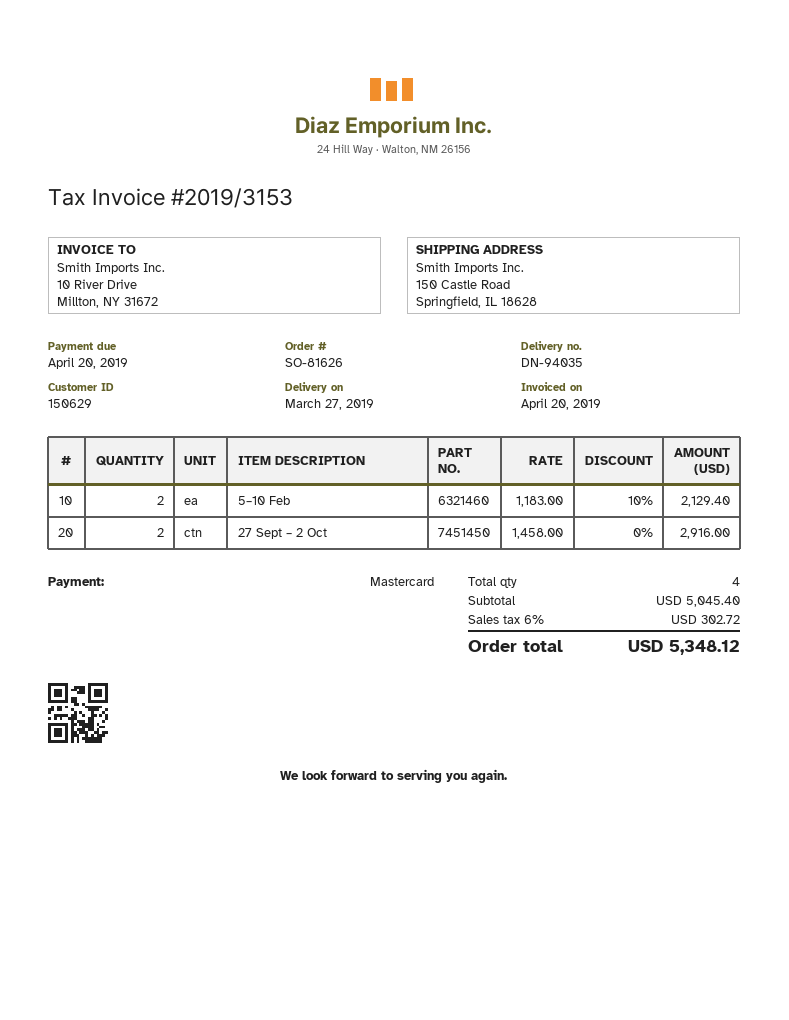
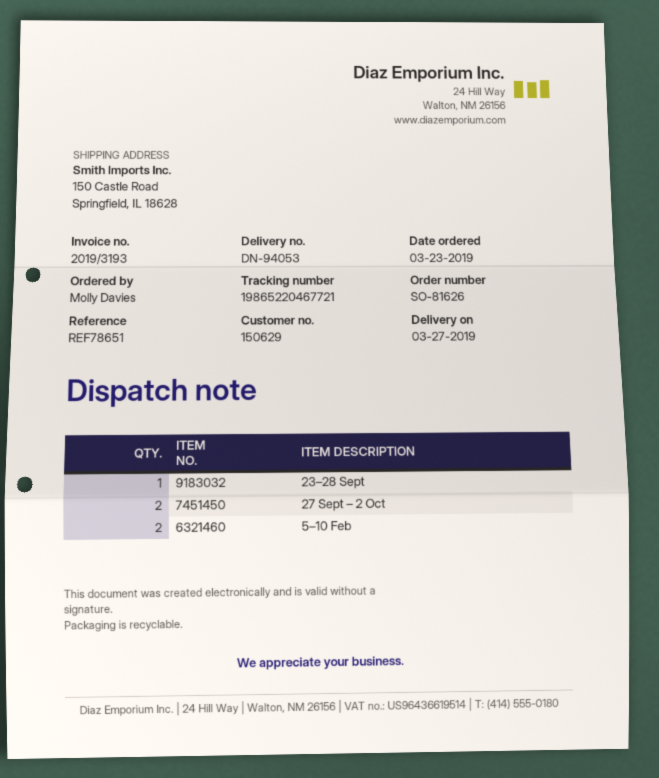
delivery note number: DN-94035 -> DN-94053
invoice number: 2019/3153 -> 2019/3193
23–28 Sept: none -> 1

